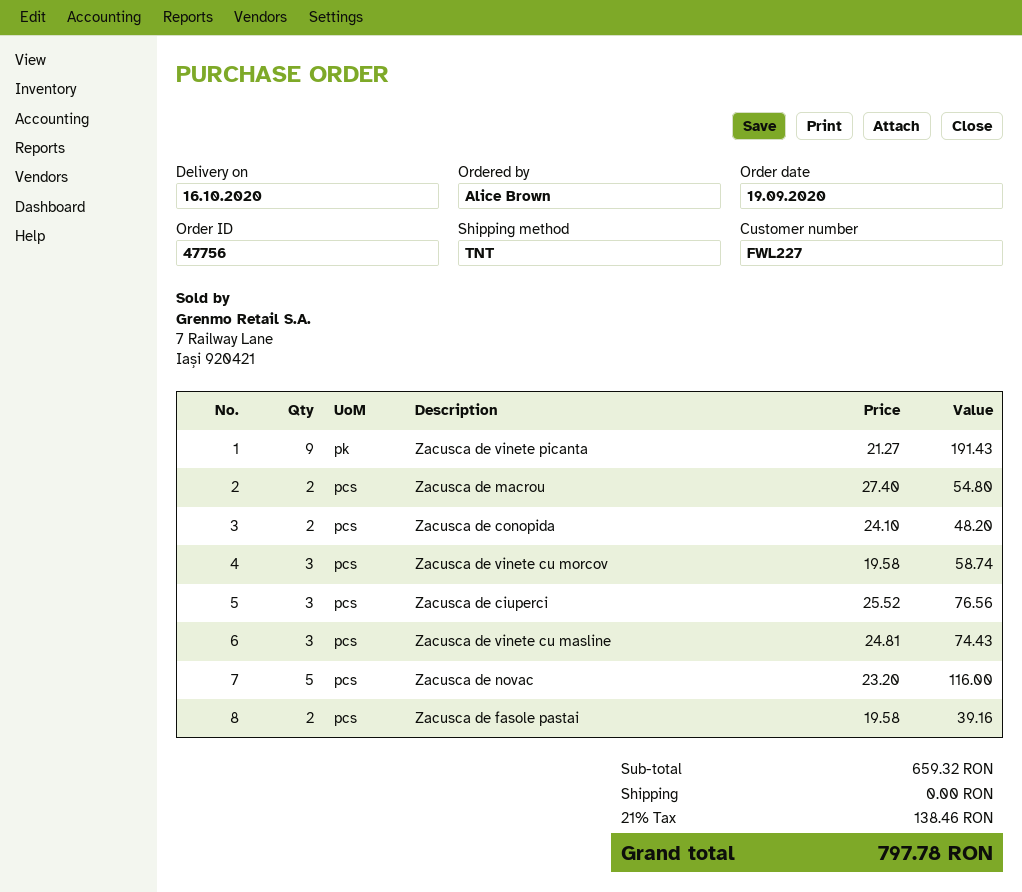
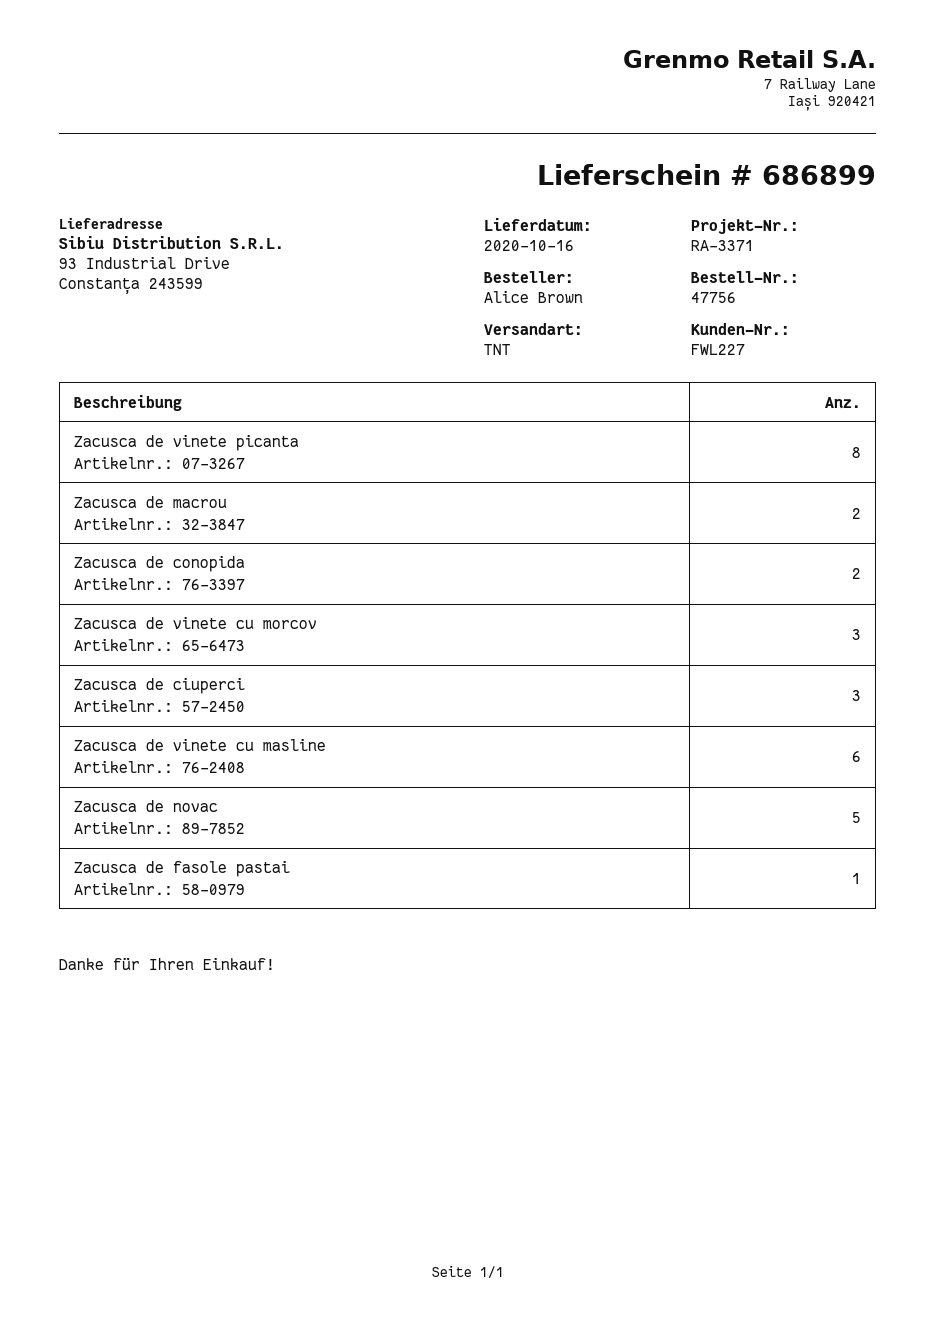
Zacusca de vinete picanta: 9 -> 8
Zacusca de vinete cu masline: 3 -> 6
Zacusca de fasole pastai: 2 -> 1

